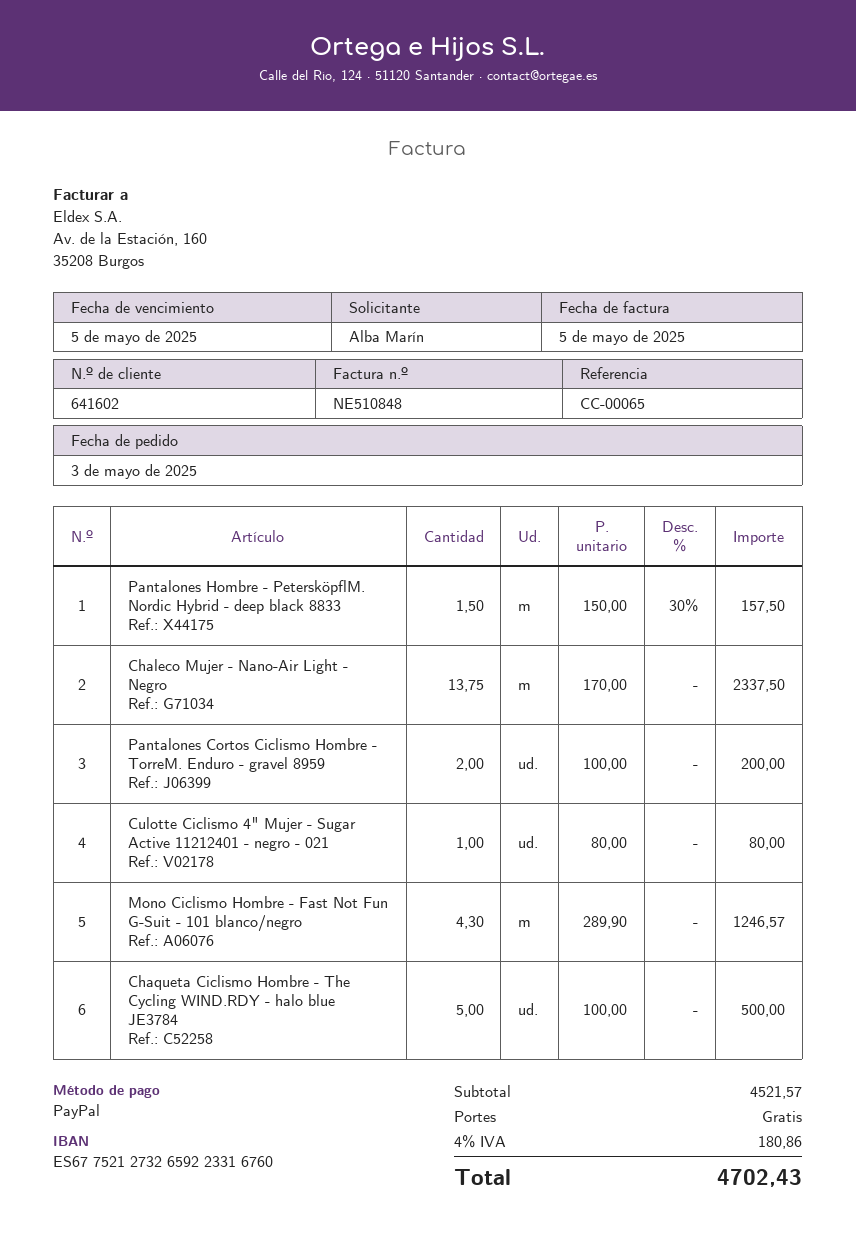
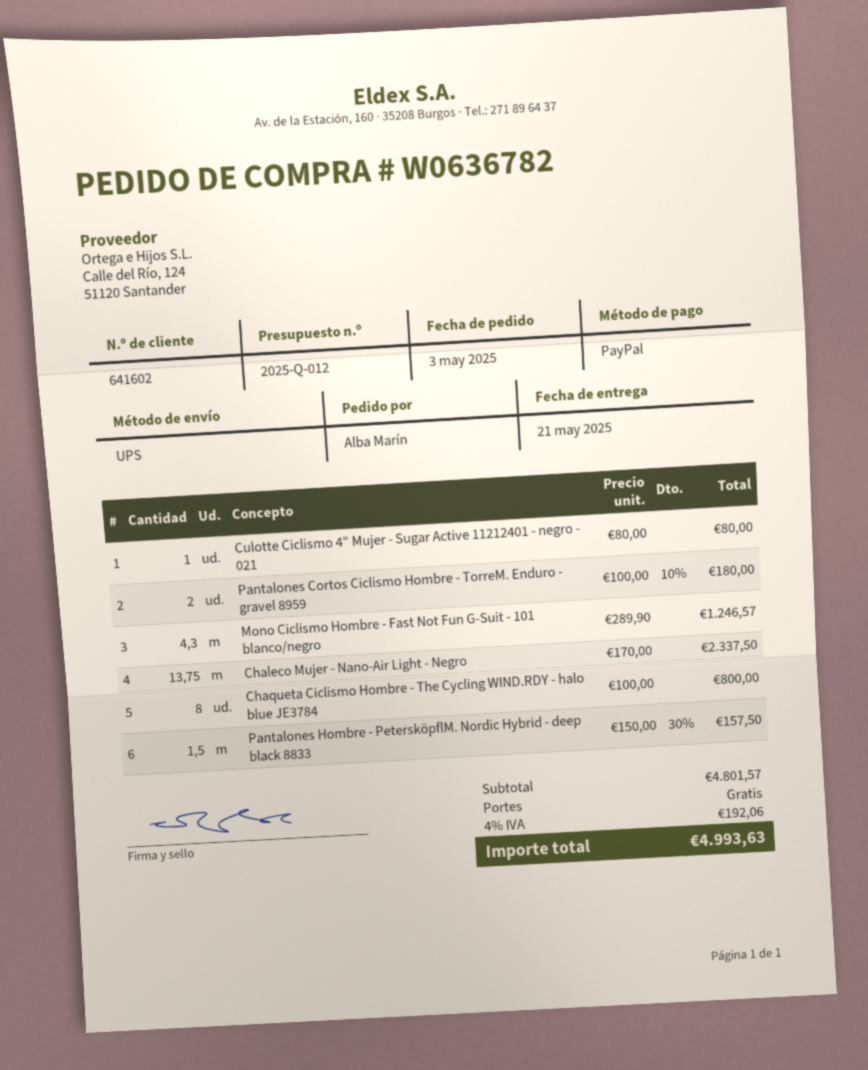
Pantalones Cortos Ciclismo Hombre - TorreM. Enduro - gravel 8959: 2 x 100.00 = 200.00 -> 2 x 100.00 - 10% = 180.00
Chaqueta Ciclismo Hombre - The Cycling WIND.RDY - halo blue JE3784: 5 x 100.00 = 500.00 -> 8 x 100.00 = 800.00
subtotal: 4521.57 -> 4801.57
tax: 4% = 180.86 -> 4% = 192.06
total: 4702.43 -> 4993.63

